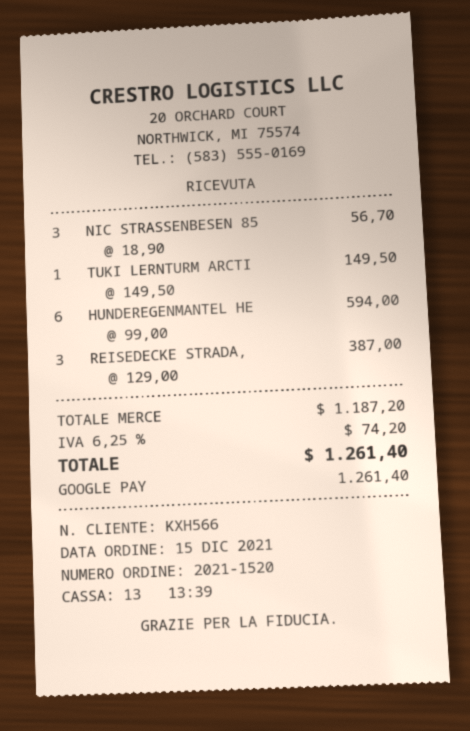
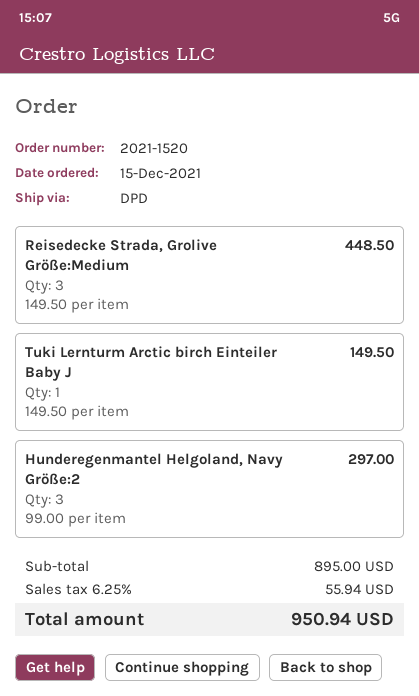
NIC STRASSENBESEN 85: 3 x 18.90 = 56.70 -> none
HUNDEREGENMANTEL HE: 6 x 99.00 = 594.00 -> 3 x 99.00 = 297.00
REISEDECKE STRADA,: 3 x 129.00 = 387.00 -> 3 x 149.50 = 448.50
subtotal: 1187.20 -> 895.00
tax: 6.25% = 74.20 -> 6.25% = 55.94
total: 1261.40 -> 950.94

